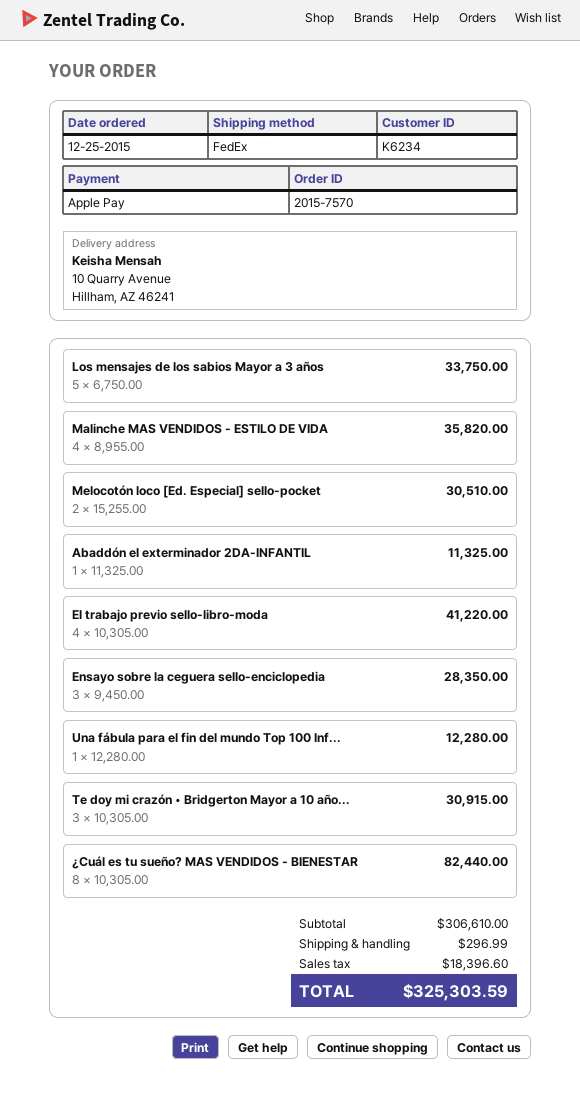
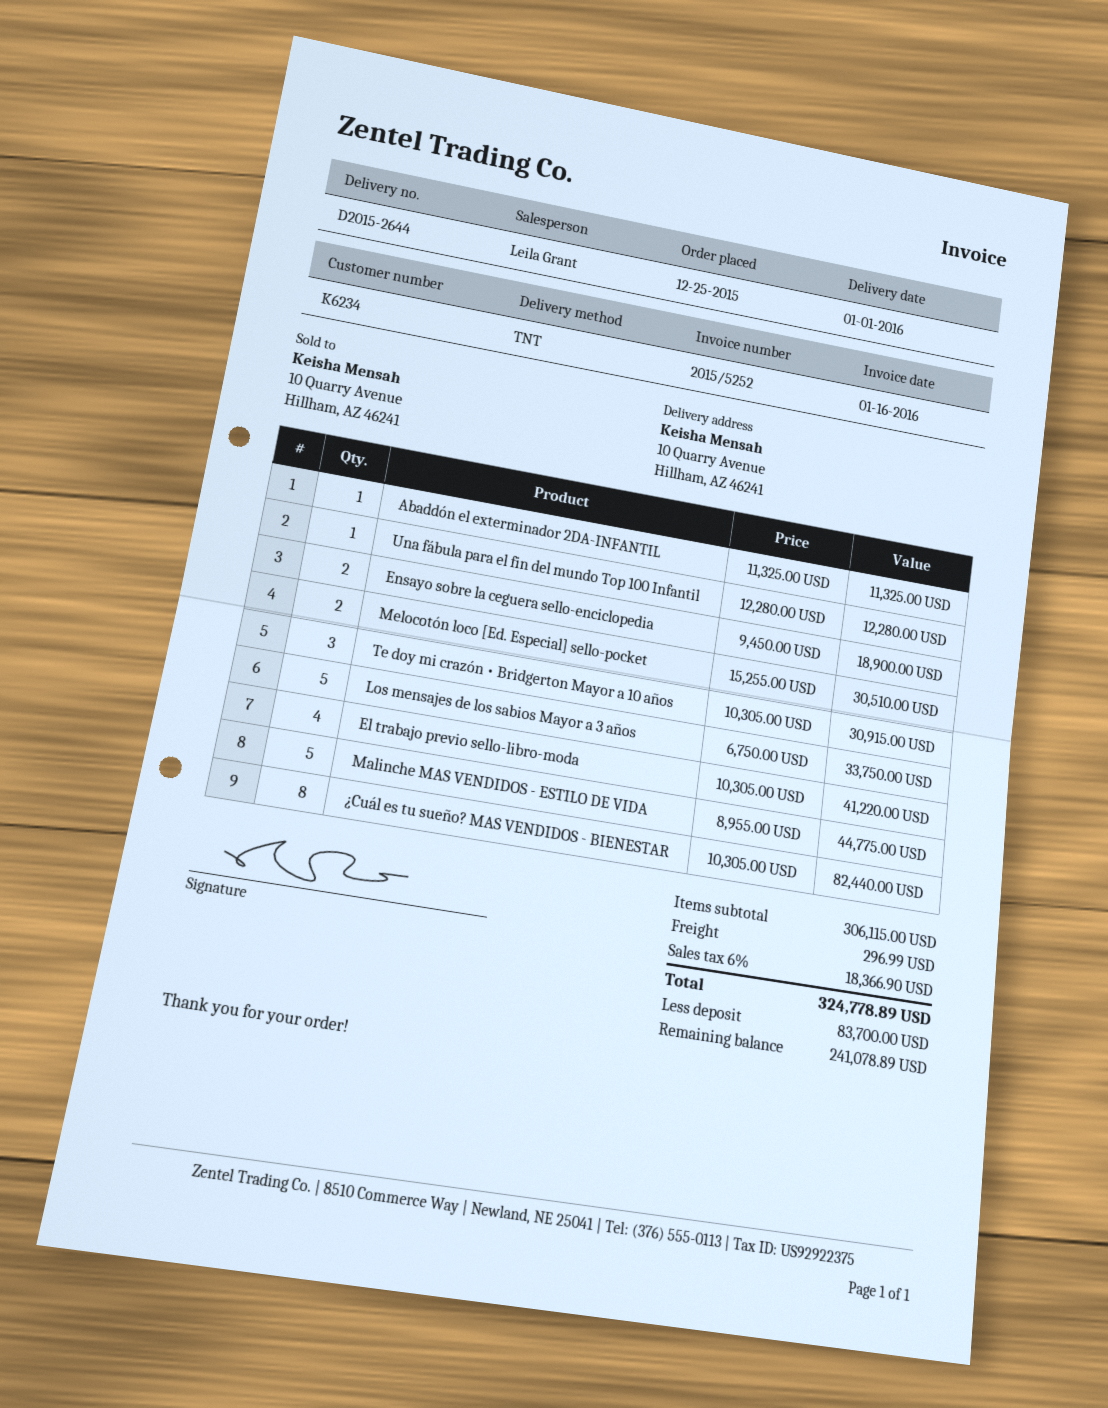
shipping method: FedEx -> TNT
Malinche MAS VENDIDOS - ESTILO DE VIDA: 4 x 8955.00 = 35820.00 -> 5 x 8955.00 = 44775.00
Ensayo sobre la ceguera sello-enciclopedia: 3 x 9450.00 = 28350.00 -> 2 x 9450.00 = 18900.00
subtotal: 306610.00 -> 306115.00
tax: 18396.60 -> 18366.90
total: 325303.59 -> 324778.89

